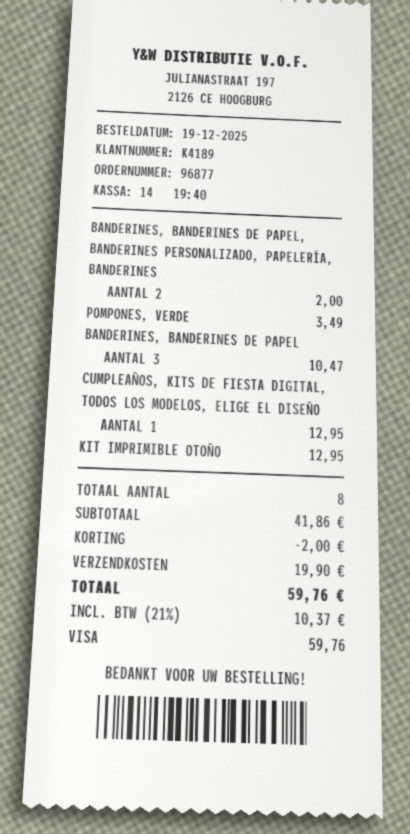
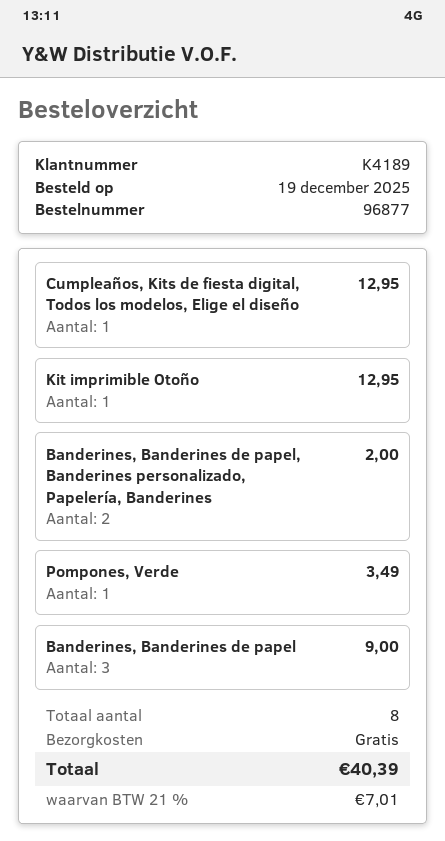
BANDERINES, BANDERINES DE PAPEL: 3 for 10.47 -> 3 for 9.00
discount: 2.00 -> none
shipping: 19.90 -> 0.00
tax: 21% = 10.37 -> 21% = 7.01
total: 59.76 -> 40.39

